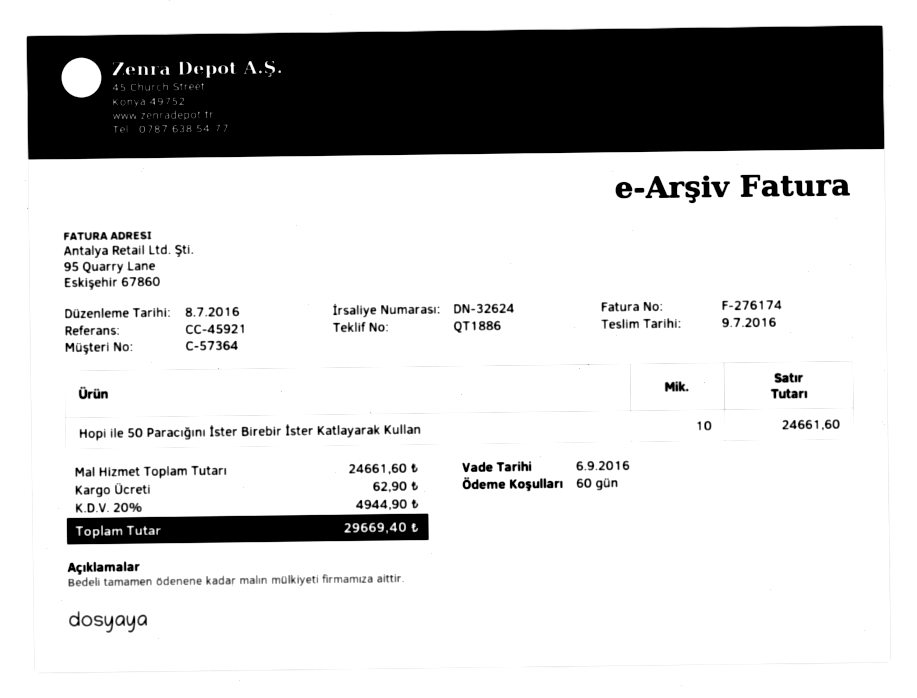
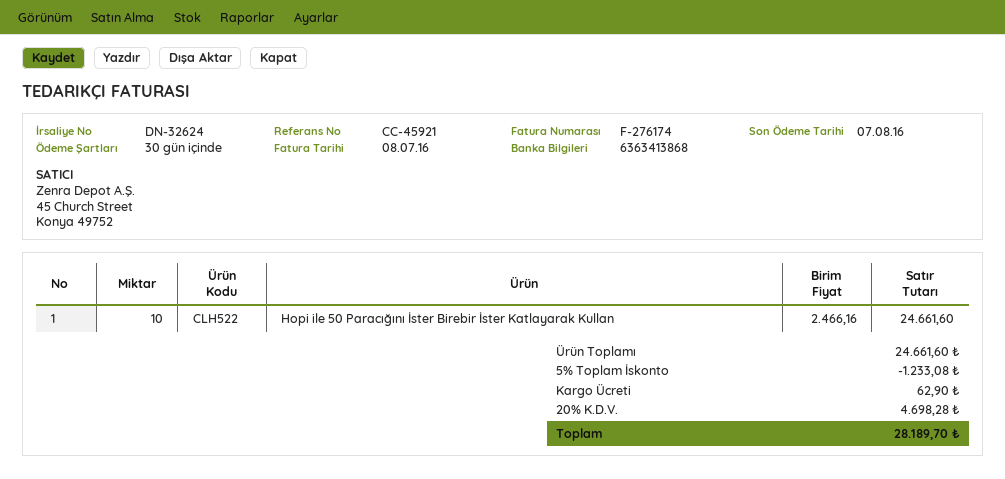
payment terms: 60 days -> 30 days
due date: 2016-09-06 -> 2016-08-07
discount: none -> 5% = 1233.08
tax: 20% = 4944.90 -> 20% = 4698.28
total: 29669.40 -> 28189.70

